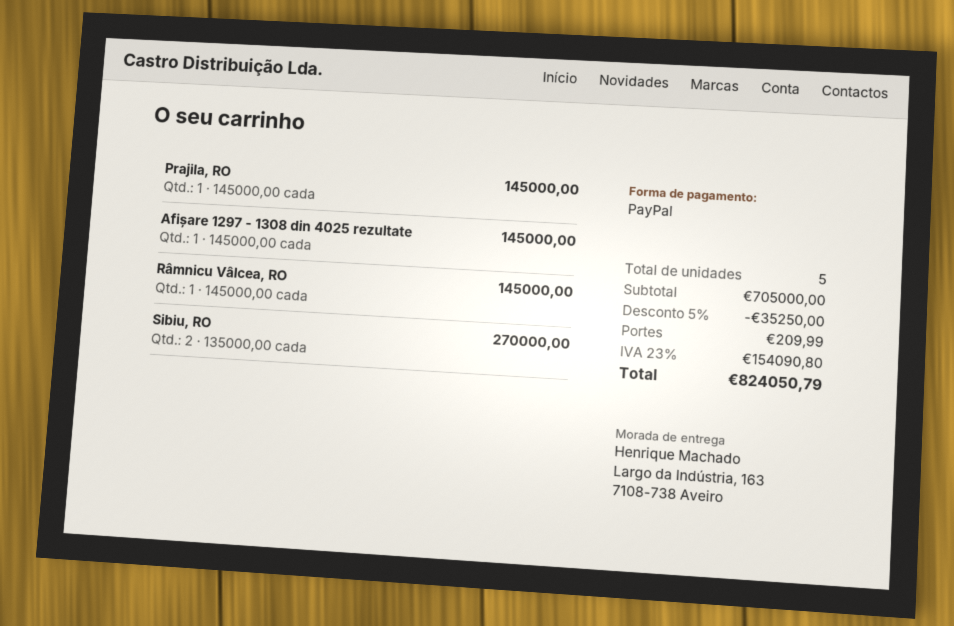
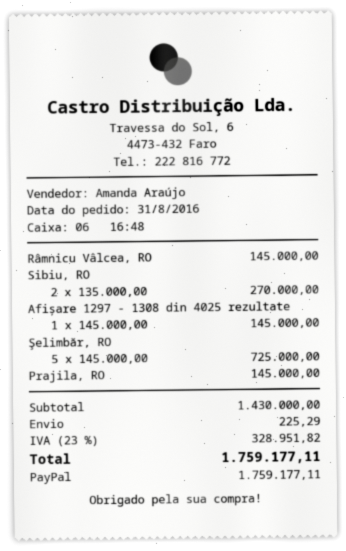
Şelimbăr, RO: none -> 5 x 145000.00 = 725000.00
subtotal: 705000.00 -> 1430000.00
discount: 5% = 35250.00 -> none
shipping: 209.99 -> 225.29
tax: 23% = 154090.80 -> 23% = 328951.82
total: 824050.79 -> 1759177.11

